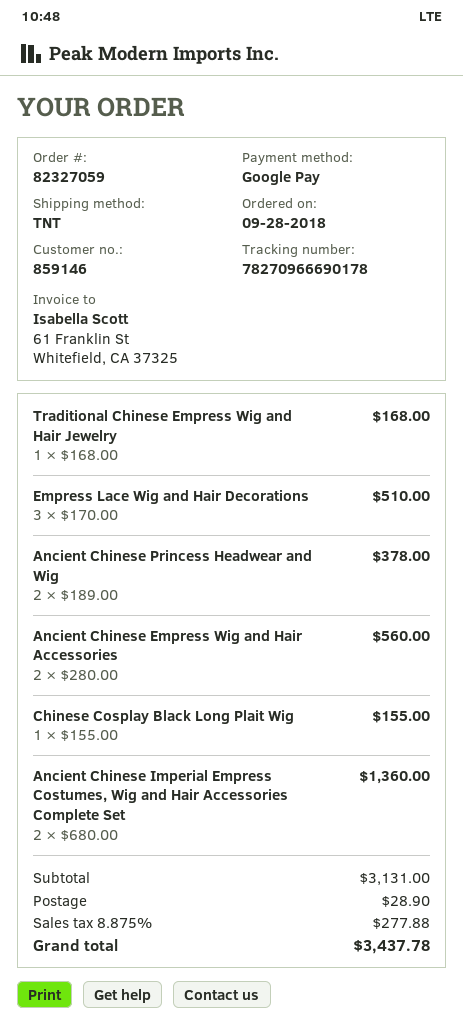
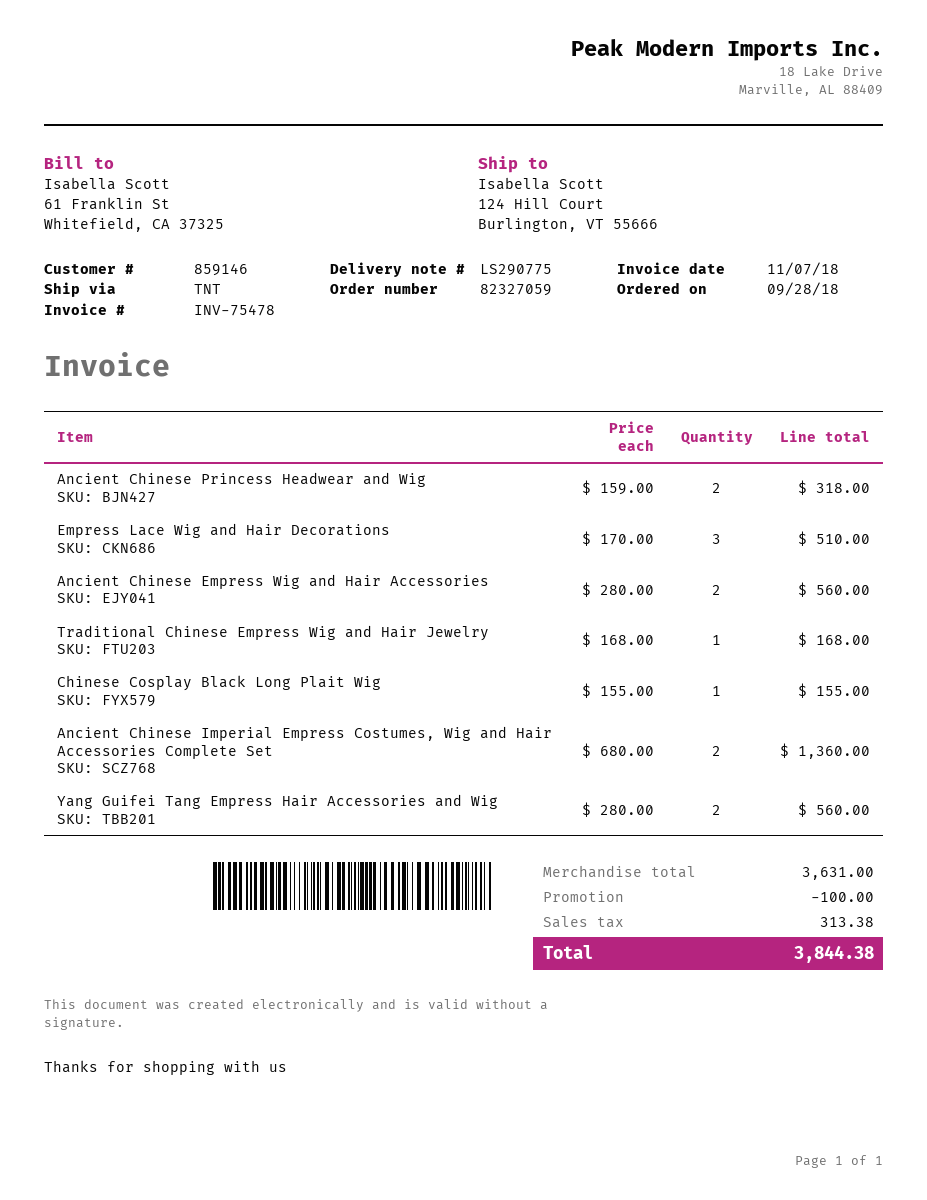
Ancient Chinese Princess Headwear and Wig: 2 x 189.00 = 378.00 -> 2 x 159.00 = 318.00
Yang Guifei Tang Empress Hair Accessories and Wig: none -> 2 x 280.00 = 560.00
subtotal: 3131.00 -> 3631.00
discount: none -> 100.00
shipping: 28.90 -> none
tax: 277.88 -> 313.38
total: 3437.78 -> 3844.38

